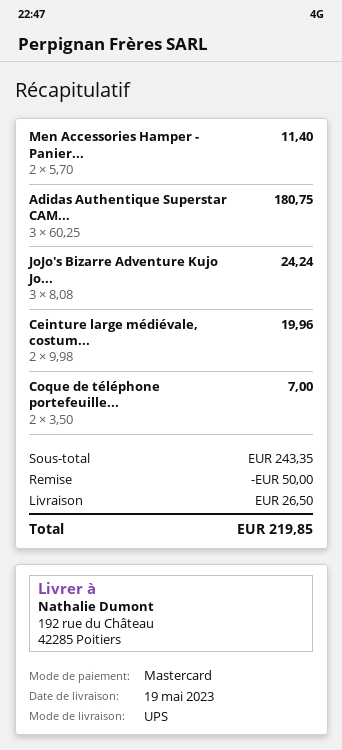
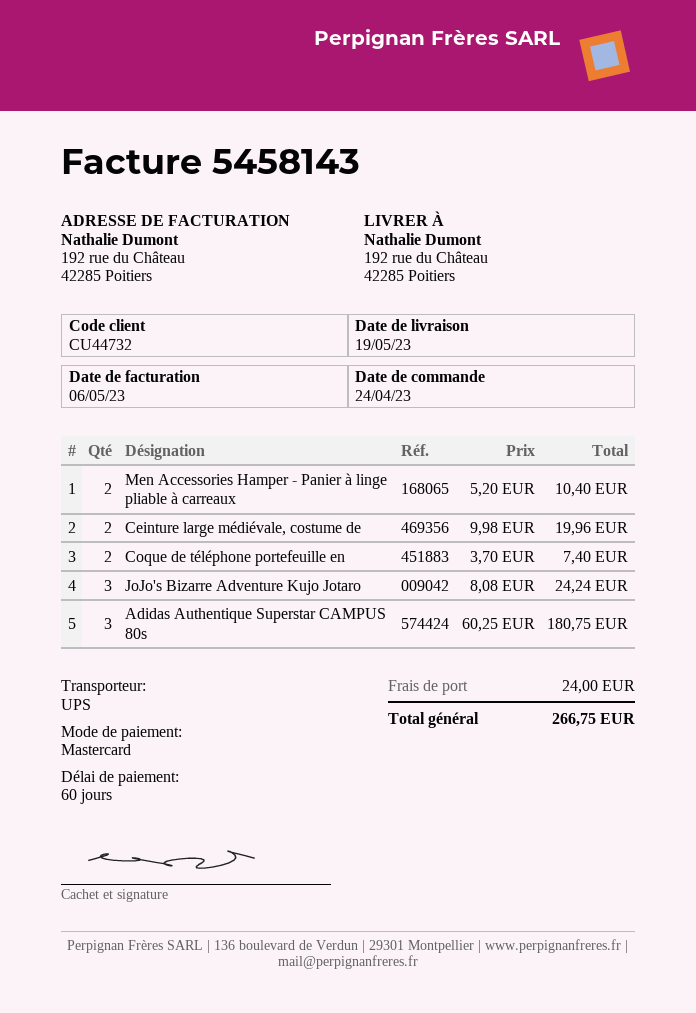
Men Accessories Hamper - Panier...: 2 x 5.70 = 11.40 -> 2 x 5.20 = 10.40
Coque de téléphone portefeuille...: 2 x 3.50 = 7.00 -> 2 x 3.70 = 7.40
discount: 50.00 -> none
shipping: 26.50 -> 24.00
total: 219.85 -> 266.75

